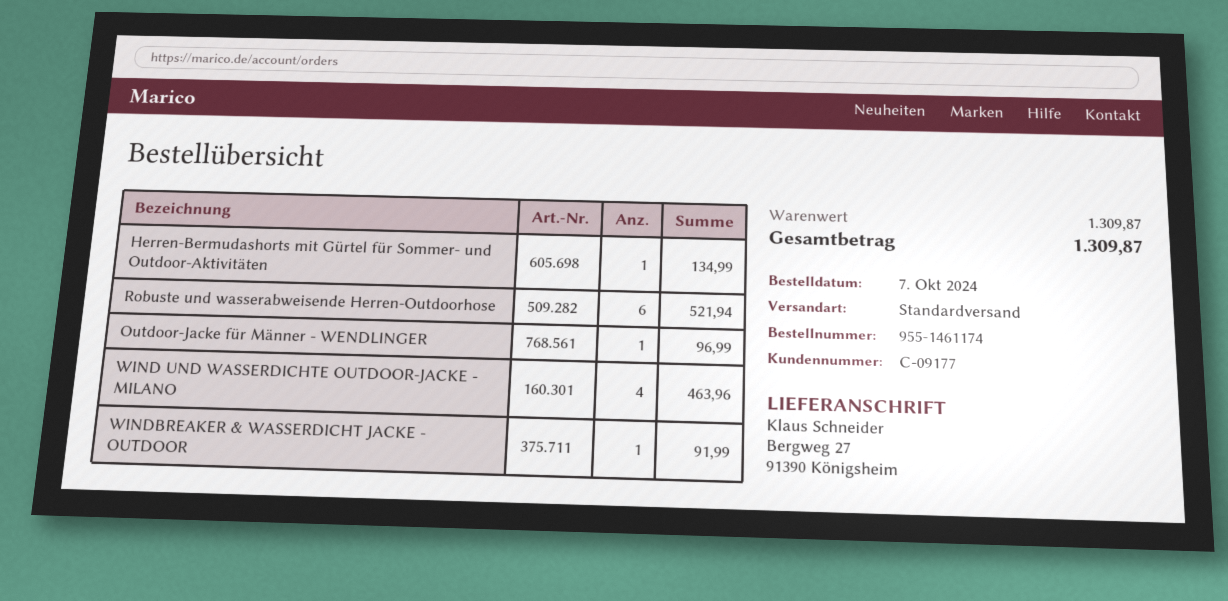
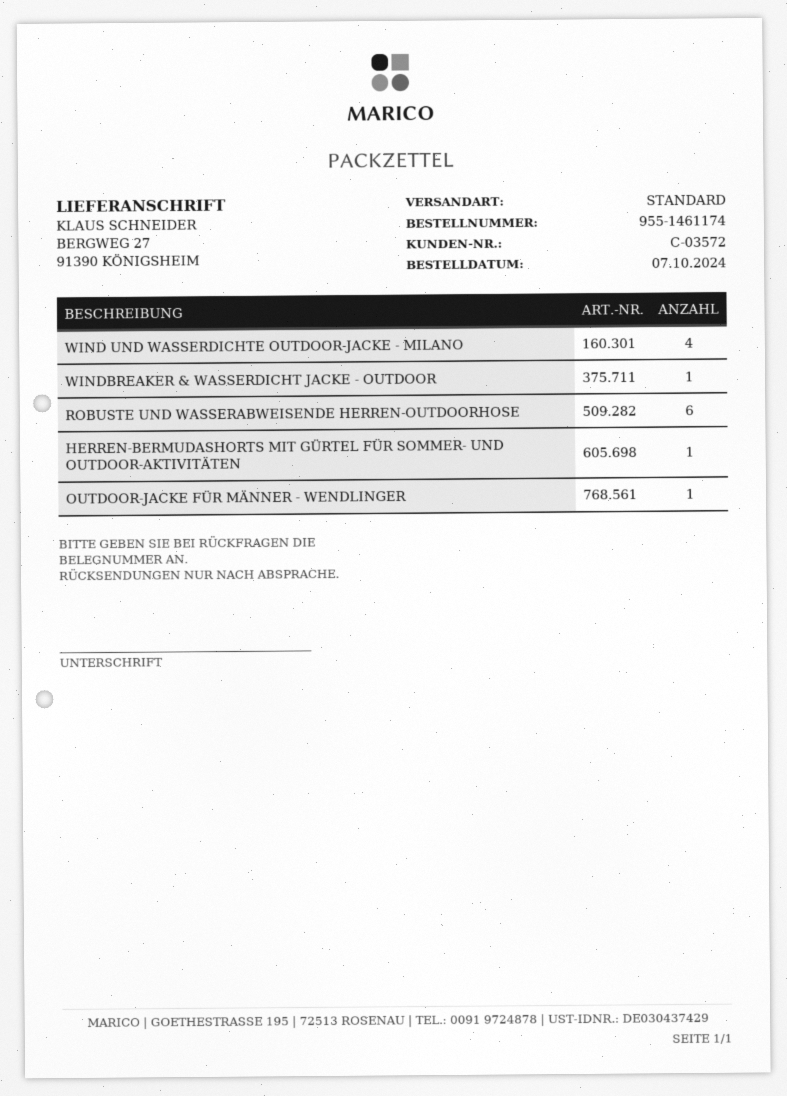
customer number: C-09177 -> C-03572

